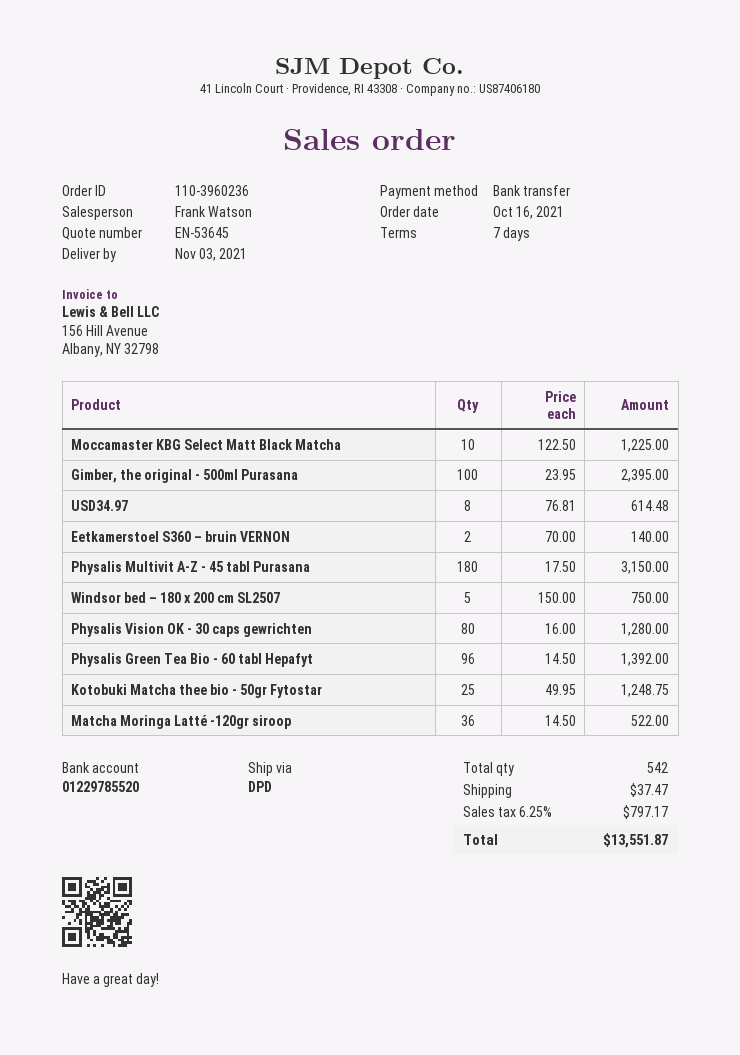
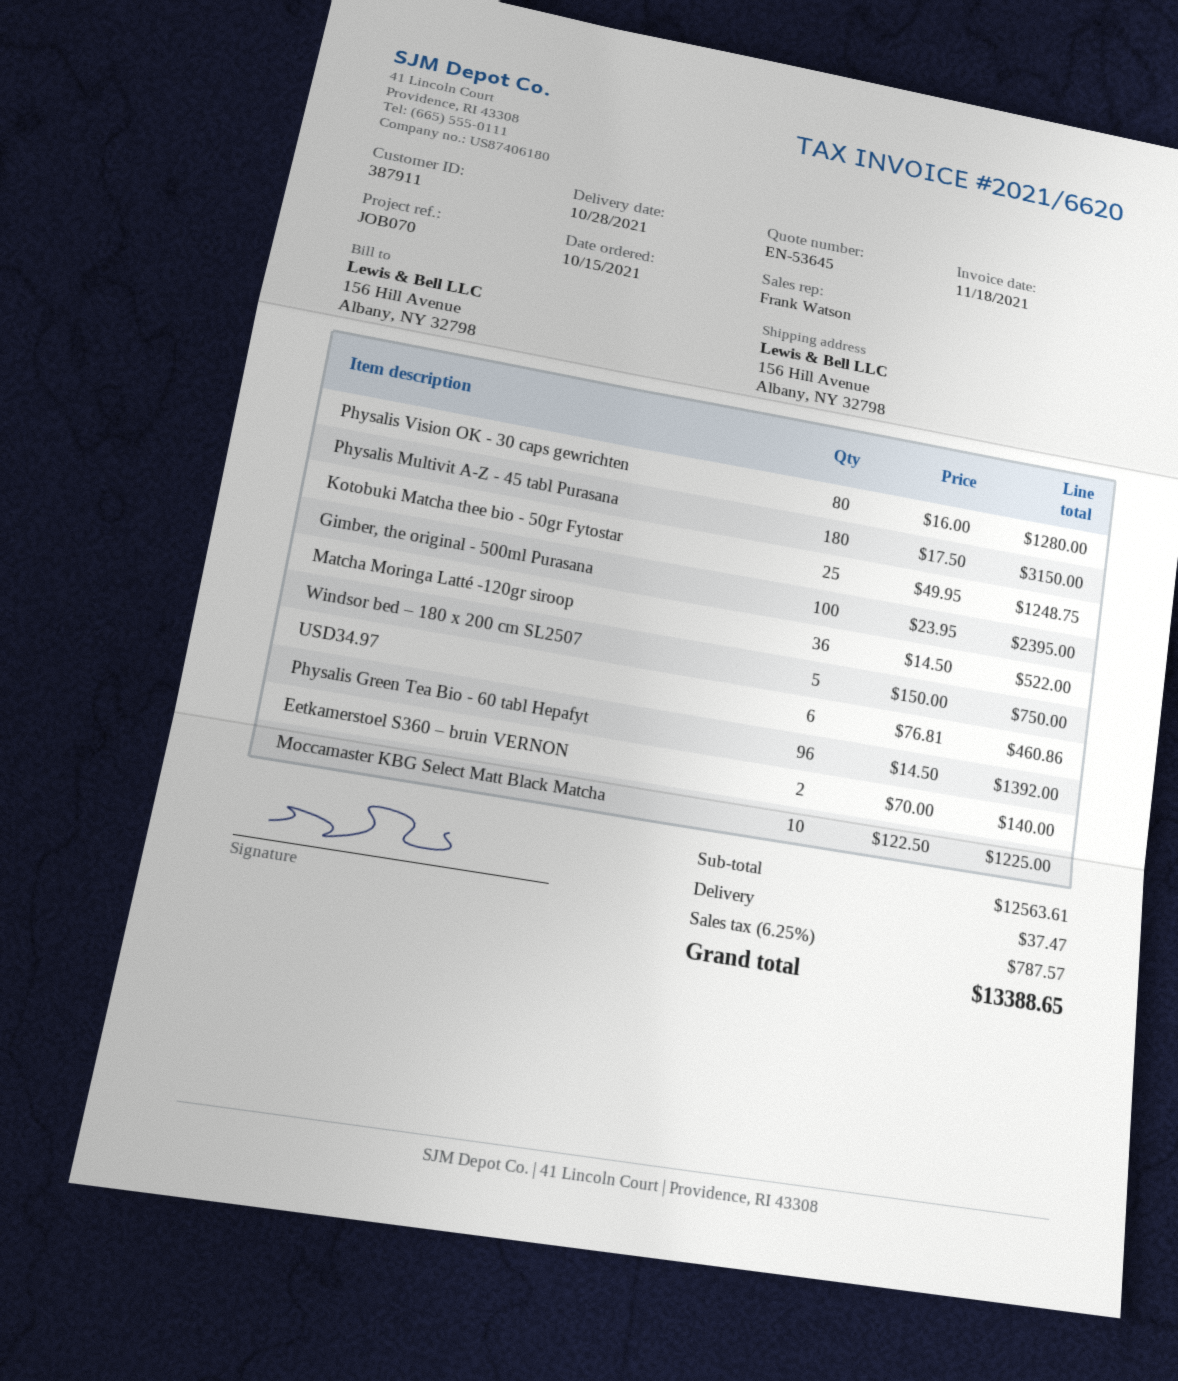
order date: 2021-10-16 -> 2021-10-15
delivery date: 2021-11-03 -> 2021-10-28
USD34.97: 8 x 76.81 = 614.48 -> 6 x 76.81 = 460.86
tax: 6.25% = 797.17 -> 6.25% = 787.57
total: 13551.87 -> 13388.65

